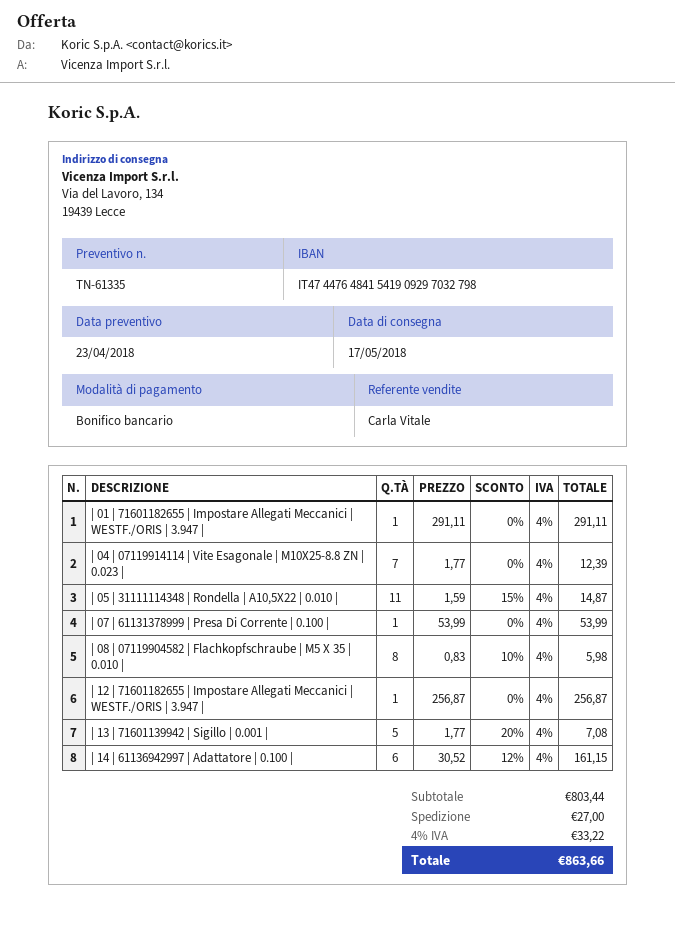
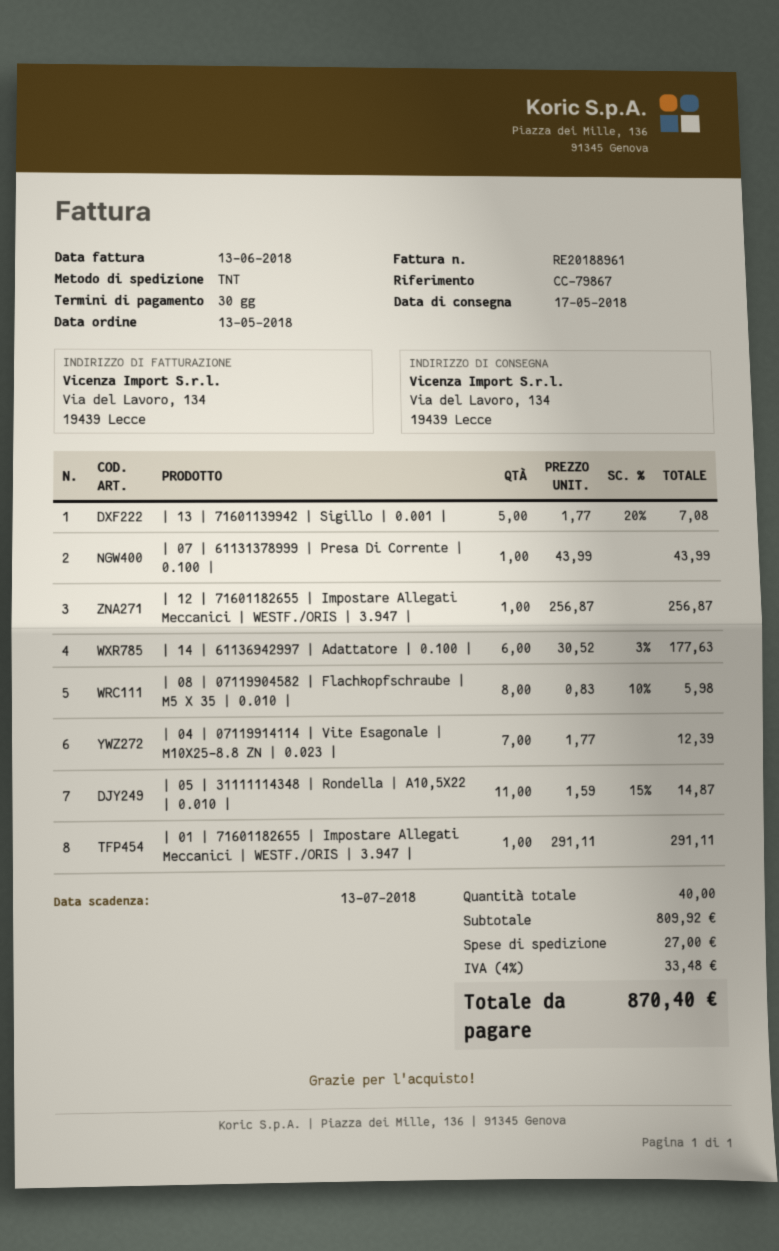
| 07 | 61131378999 | Presa Di Corrente | 0.100 |: 1 x 53.99 = 53.99 -> 1 x 43.99 = 43.99
| 14 | 61136942997 | Adattatore | 0.100 |: 6 x 30.52 - 12% = 161.15 -> 6 x 30.52 - 3% = 177.63
subtotal: 803.44 -> 809.92
tax: 4% = 33.22 -> 4% = 33.48
total: 863.66 -> 870.40

